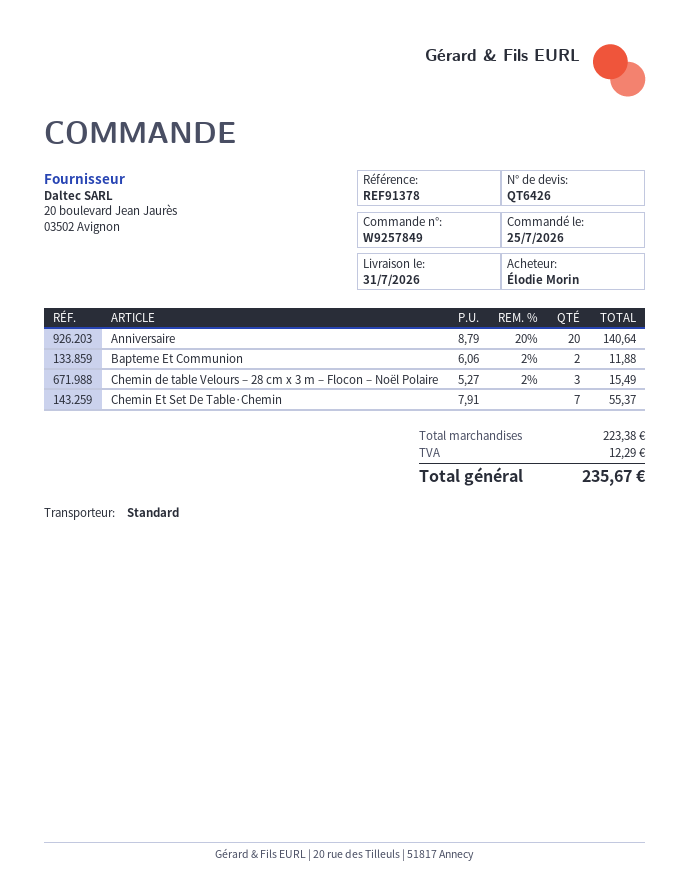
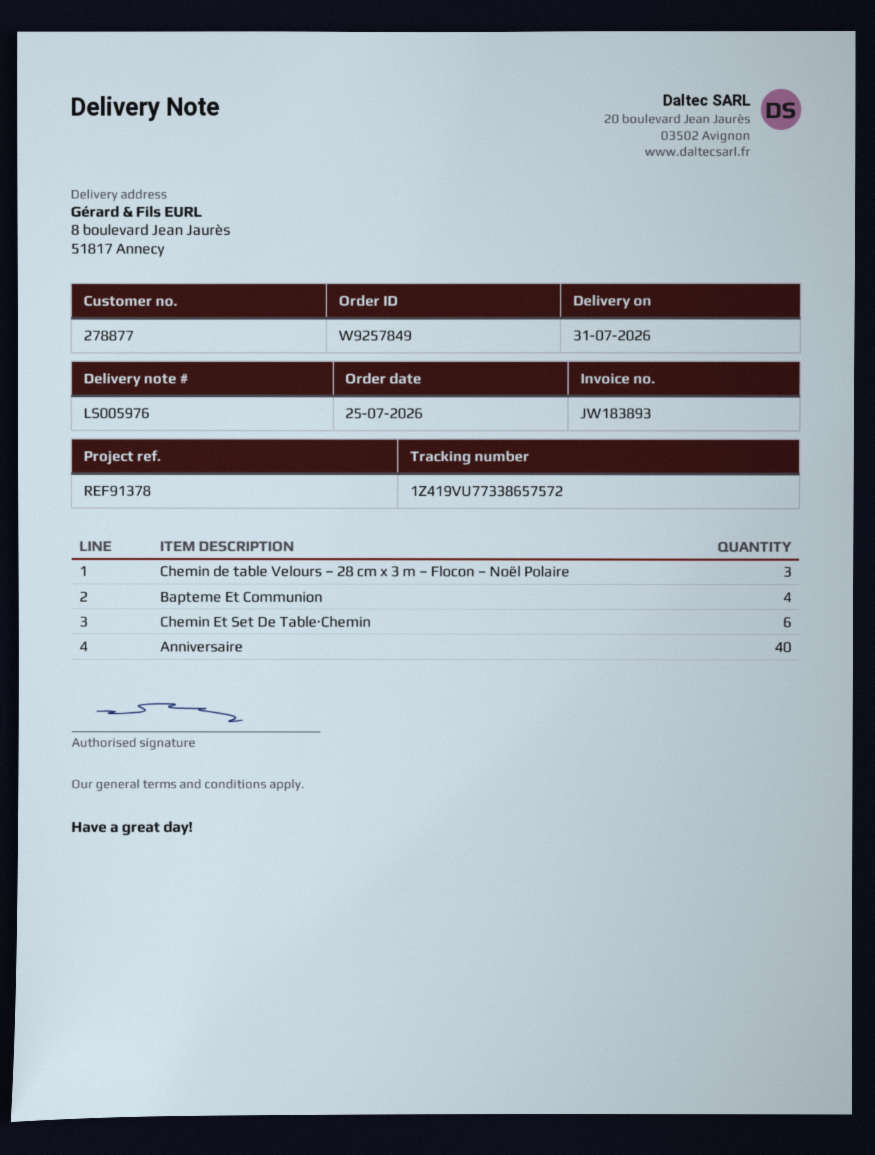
Anniversaire: 20 -> 40
Bapteme Et Communion: 2 -> 4
Chemin Et Set De Table·Chemin: 7 -> 6

